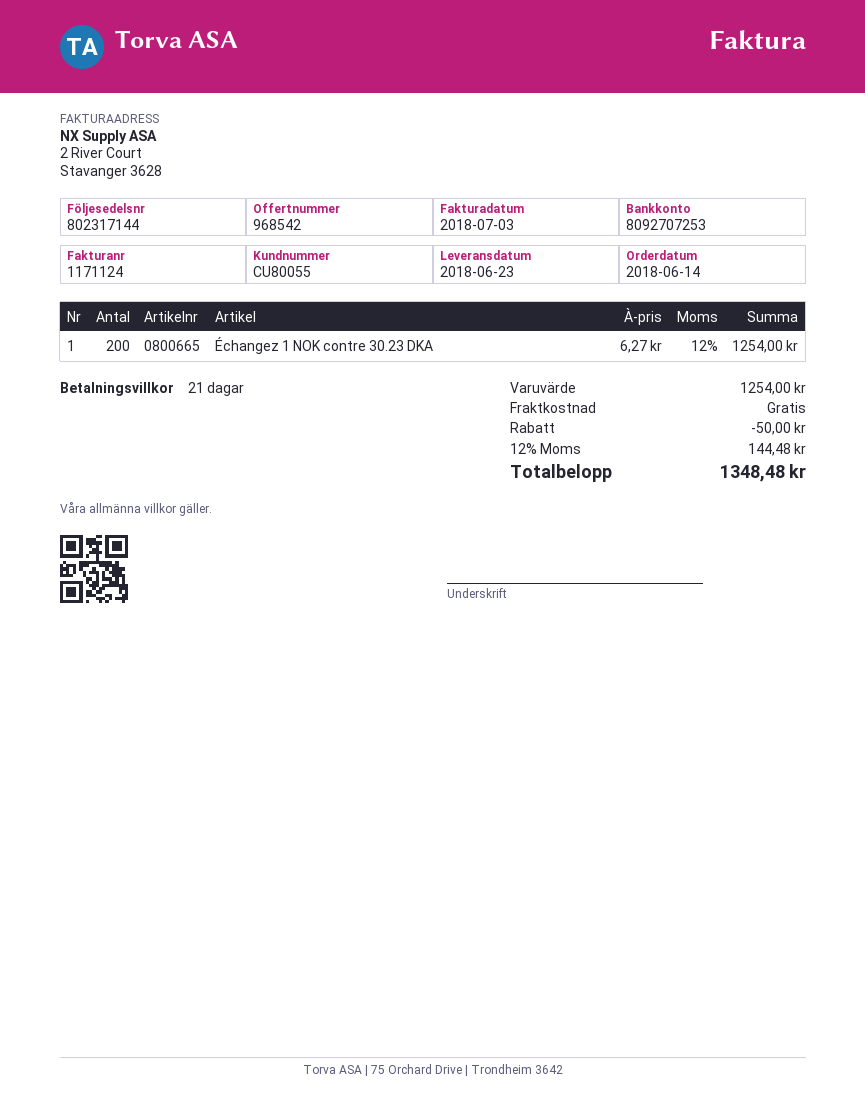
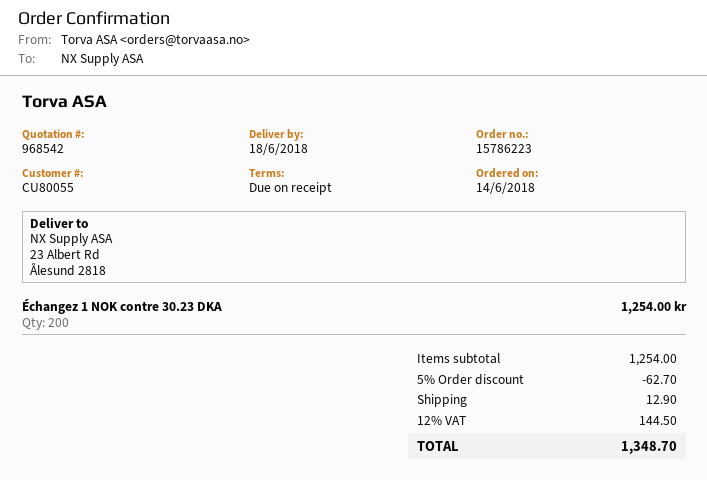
delivery date: 2018-06-23 -> 2018-06-18
payment terms: 21 days -> on receipt
discount: 50.00 -> 62.70
shipping: 0.00 -> 12.90
tax: 12% = 144.48 -> 12% = 144.50
total: 1348.48 -> 1348.70

